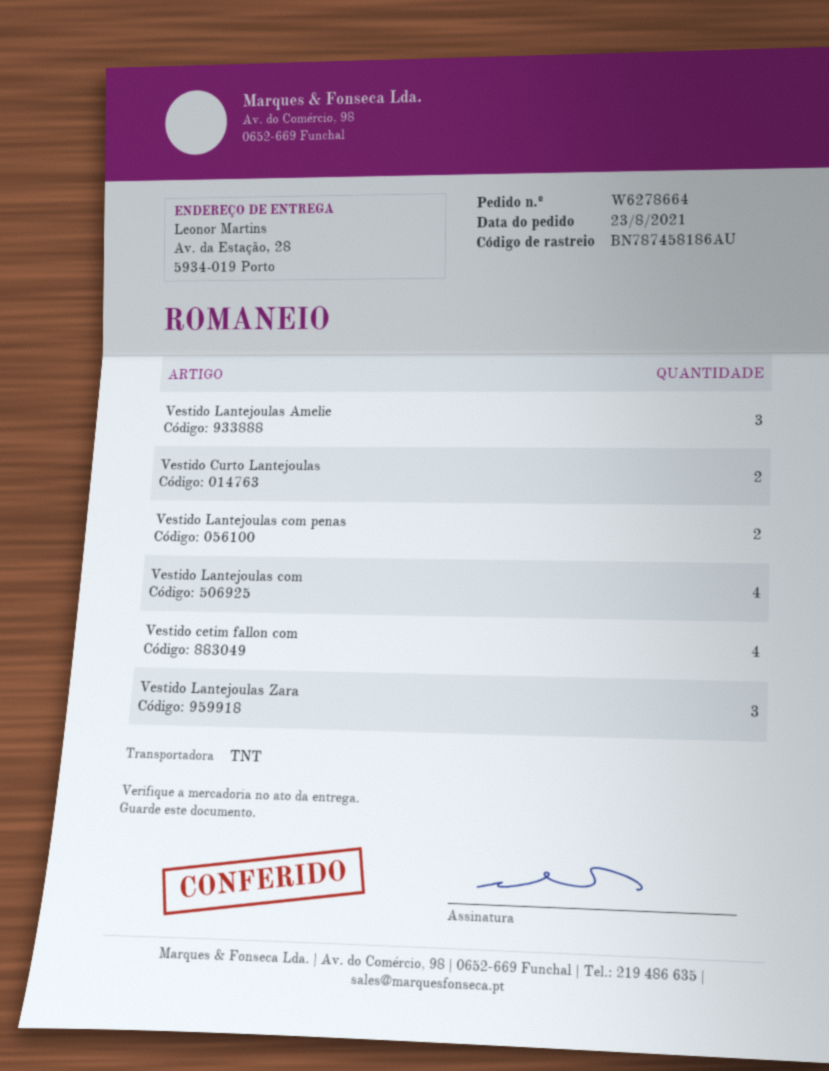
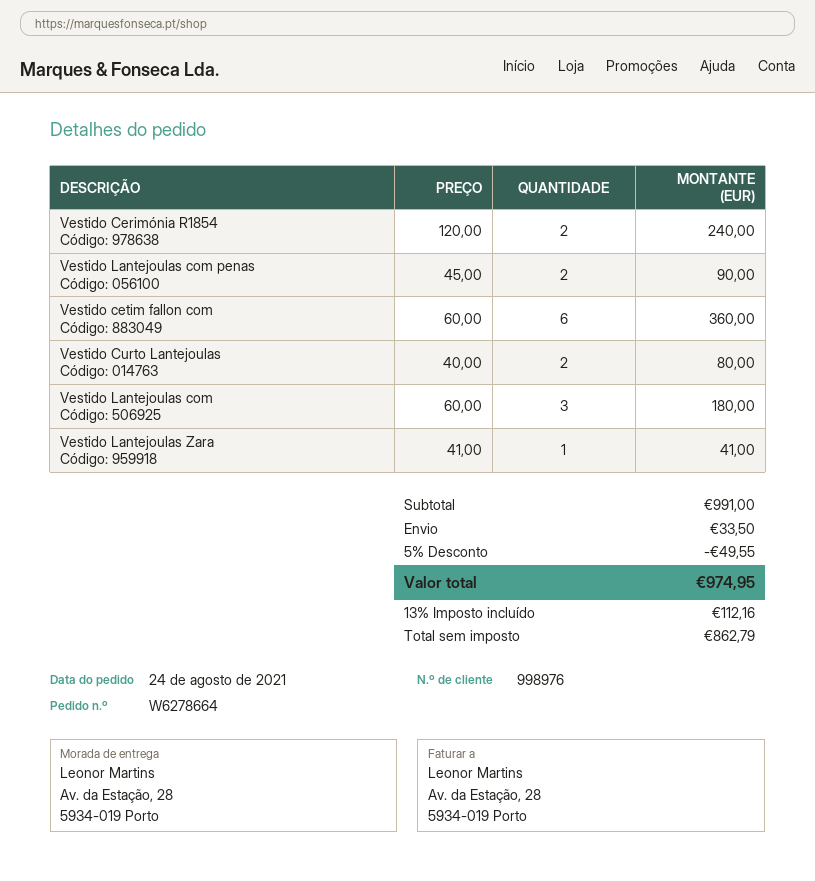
order date: 2021-08-23 -> 2021-08-24
Vestido Lantejoulas Amelie: 3 -> none
Vestido Lantejoulas com: 4 -> 3
Vestido cetim fallon com: 4 -> 6
Vestido Lantejoulas Zara: 3 -> 1
Vestido Cerimónia R1854: none -> 2

